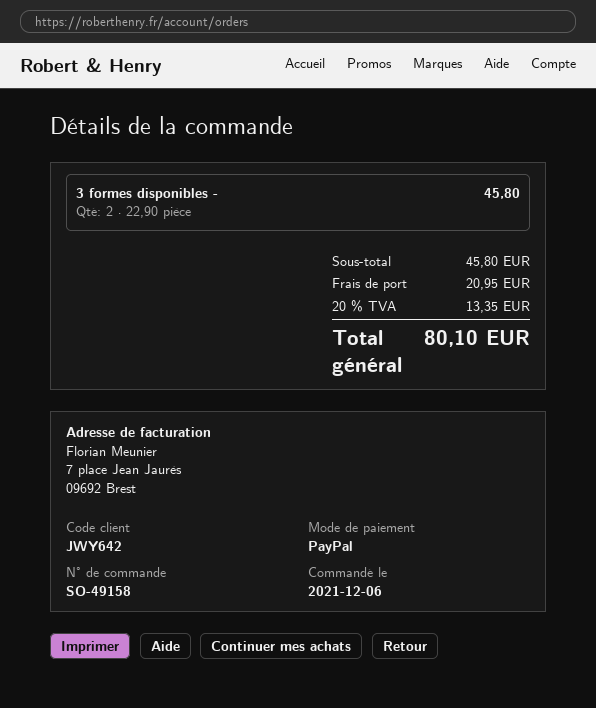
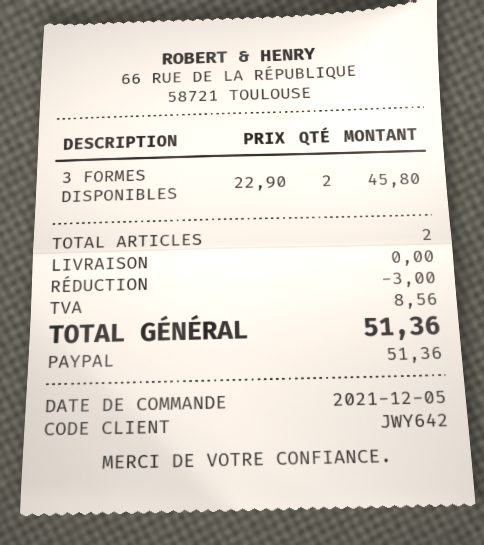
order date: 2021-12-06 -> 2021-12-05
discount: none -> 3.00
shipping: 20.95 -> 0.00
tax: 13.35 -> 8.56
total: 80.10 -> 51.36

